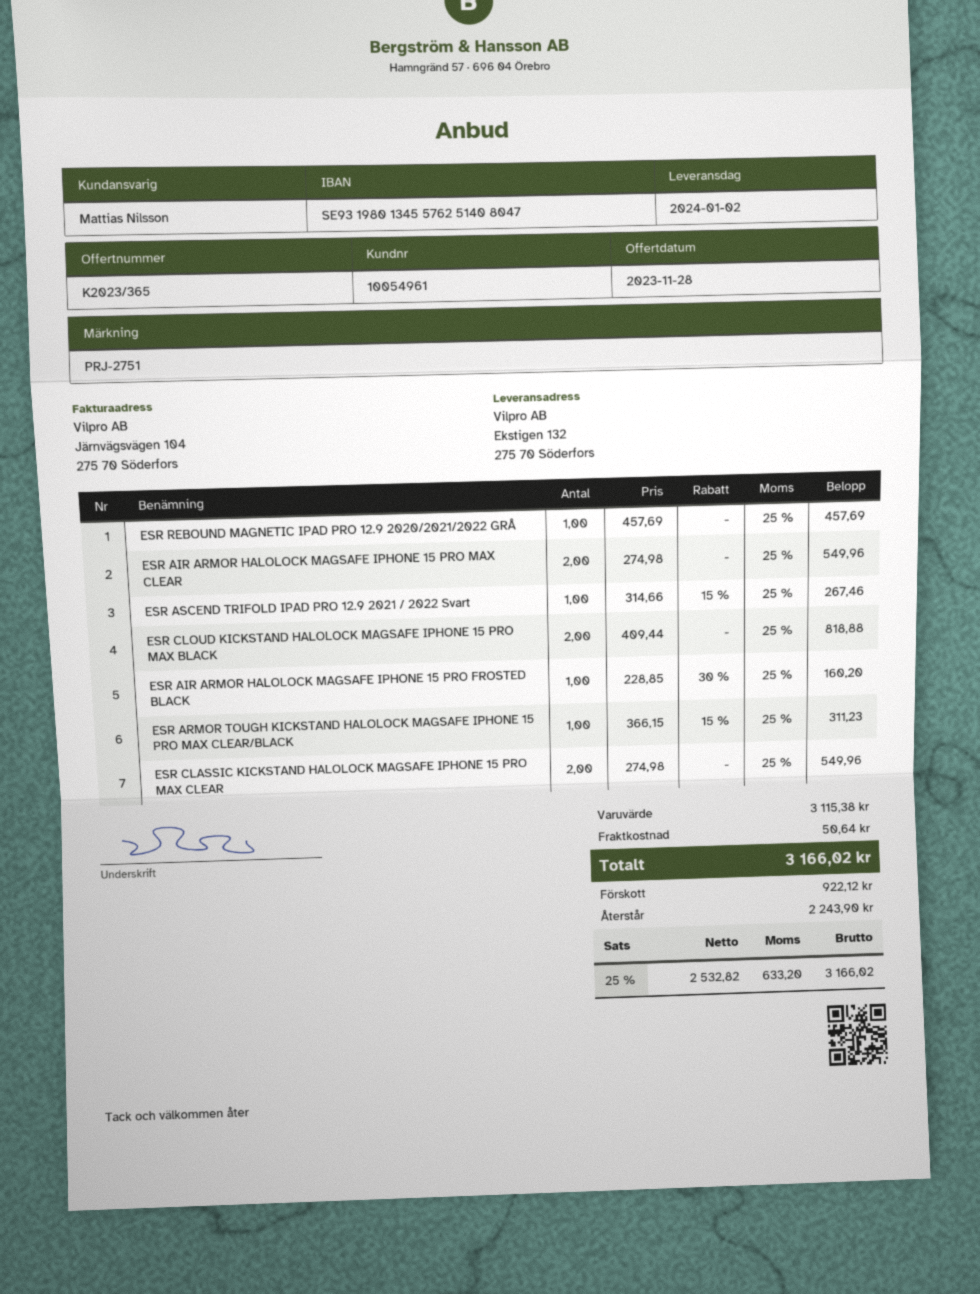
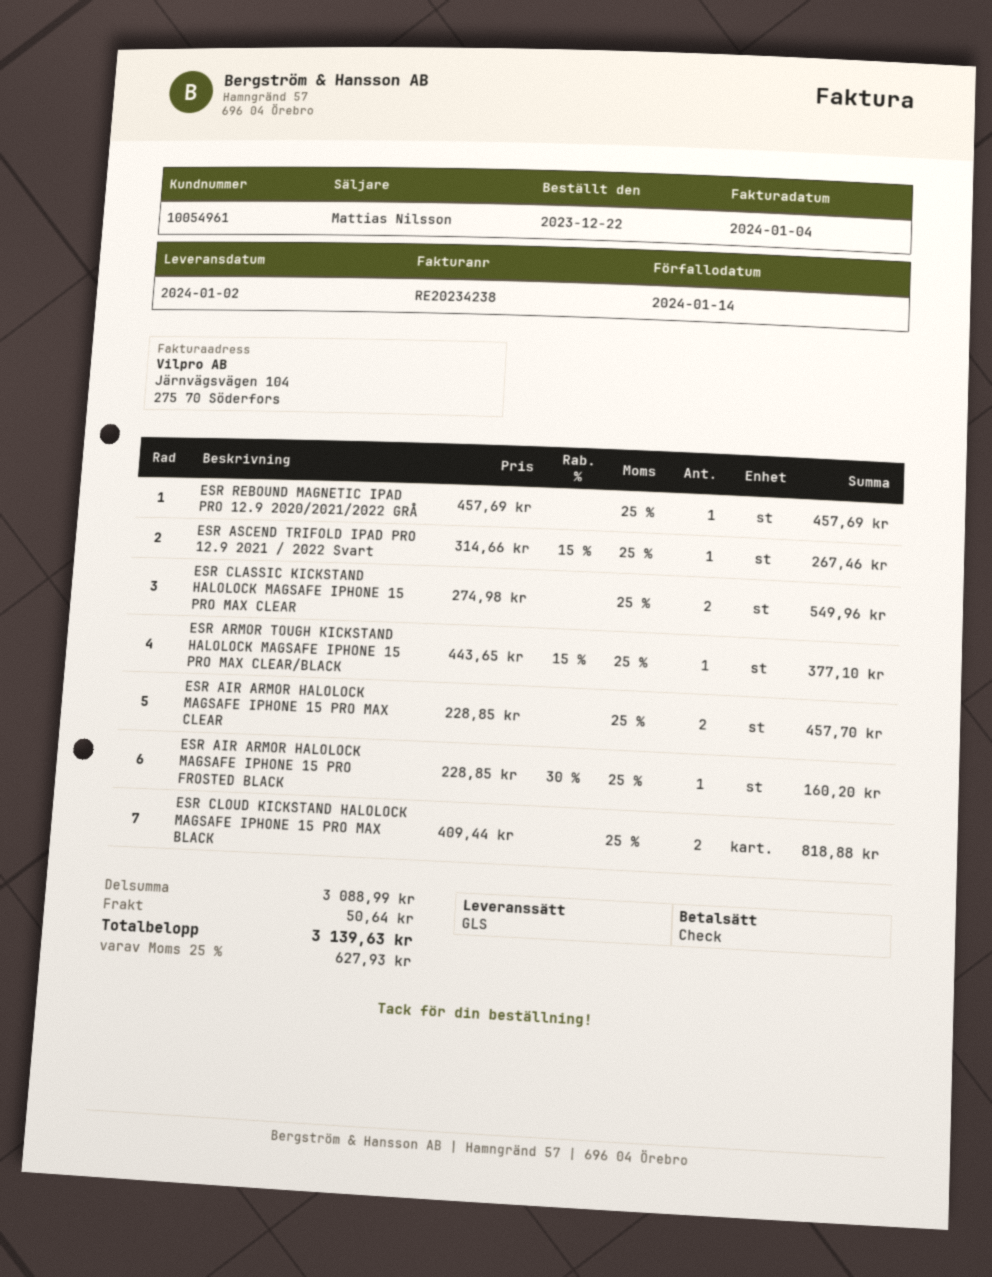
ESR AIR ARMOR HALOLOCK MAGSAFE IPHONE 15 PRO MAX CLEAR: 2 x 274.98 = 549.96 -> 2 x 228.85 = 457.70
ESR ARMOR TOUGH KICKSTAND HALOLOCK MAGSAFE IPHONE 15 PRO MAX CLEAR/BLACK: 1 x 366.15 - 15% = 311.23 -> 1 x 443.65 - 15% = 377.10
subtotal: 3115.38 -> 3088.99
tax: 25% = 633.20 -> 25% = 627.93
total: 3166.02 -> 3139.63

